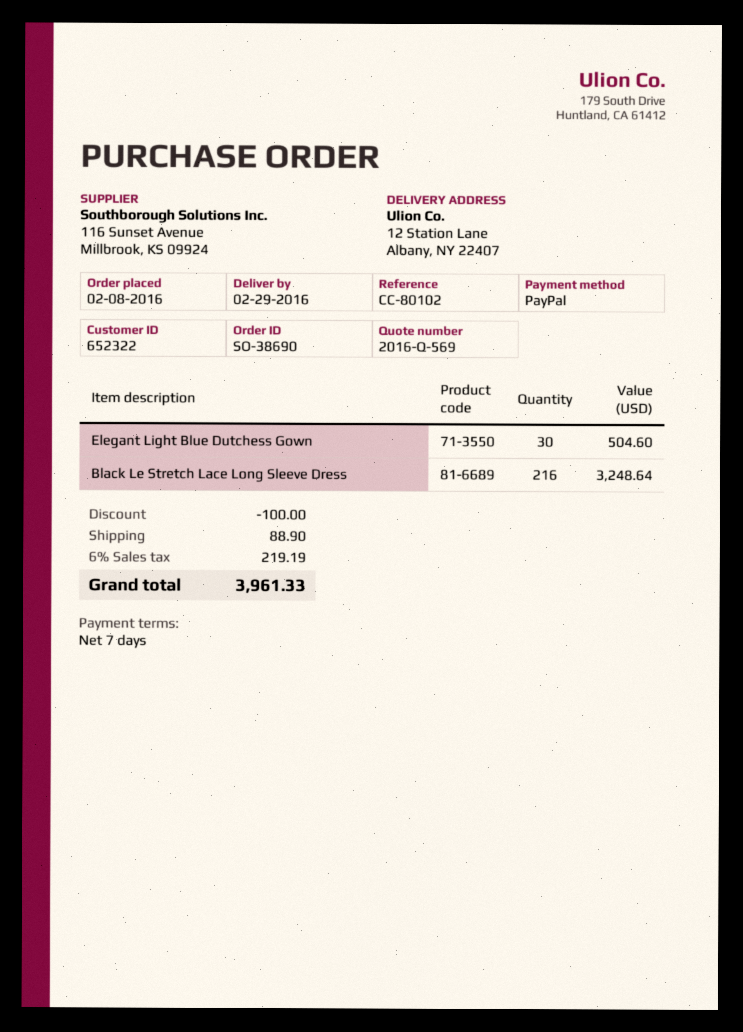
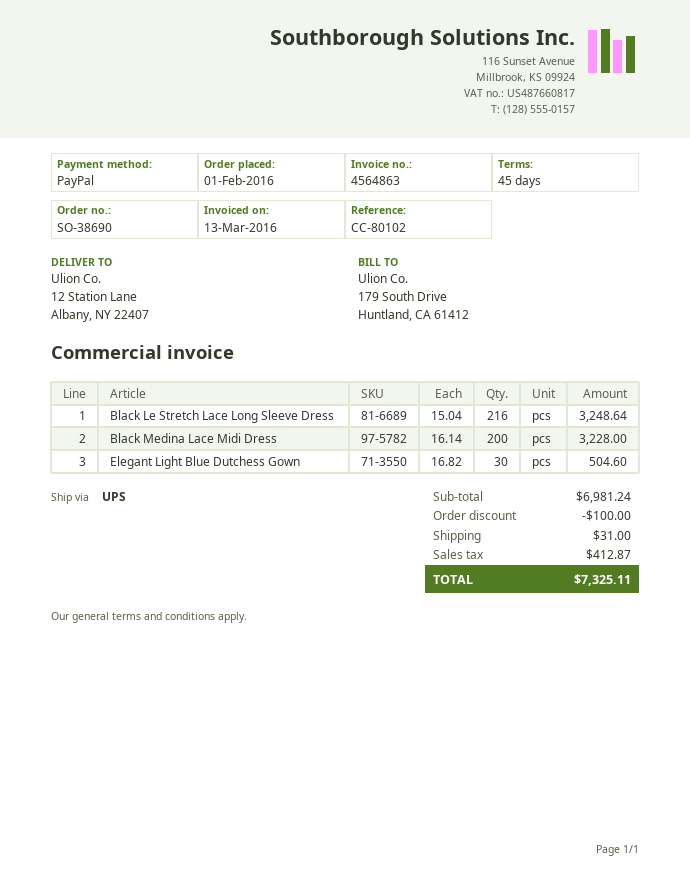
order date: 2016-02-08 -> 2016-02-01
payment terms: 7 days -> 45 days
Black Medina Lace Midi Dress: none -> 200 for 3228.00
shipping: 88.90 -> 31.00
tax: 219.19 -> 412.87
total: 3961.33 -> 7325.11

